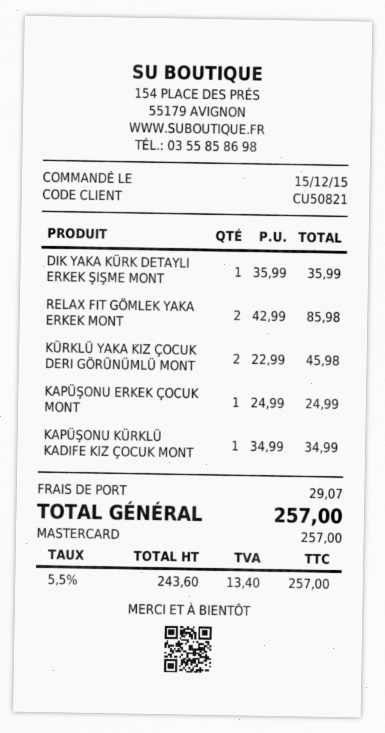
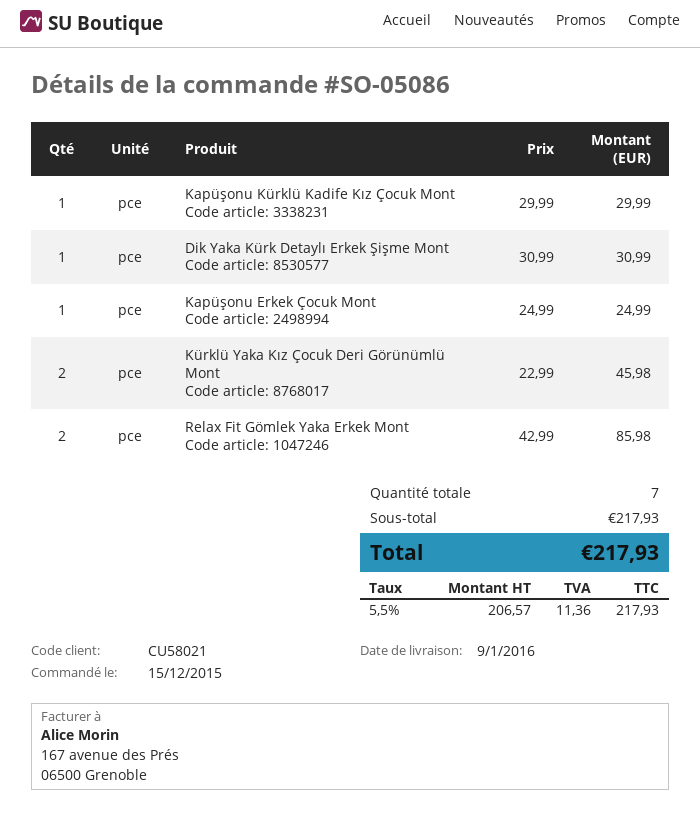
customer number: CU50821 -> CU58021
DIK YAKA KÜRK DETAYLI ERKEK ŞIŞME MONT: 1 x 35.99 = 35.99 -> 1 x 30.99 = 30.99
KAPÜŞONU KÜRKLÜ KADIFE KIZ ÇOCUK MONT: 1 x 34.99 = 34.99 -> 1 x 29.99 = 29.99
shipping: 29.07 -> none
net: 243.60 -> 206.57
tax: 5.5% = 13.40 -> 5.5% = 11.36
total: 257.00 -> 217.93

